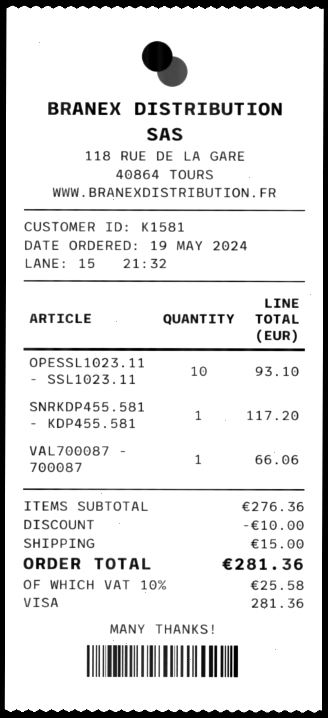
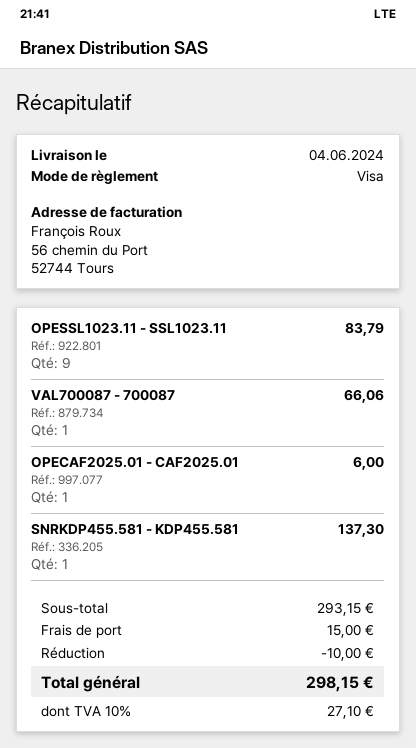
OPESSL1023.11 - SSL1023.11: 10 for 93.10 -> 9 for 83.79
SNRKDP455.581 - KDP455.581: 1 for 117.20 -> 1 for 137.30
OPECAF2025.01 - CAF2025.01: none -> 1 for 6.00
subtotal: 276.36 -> 293.15
tax: 10% = 25.58 -> 10% = 27.10
total: 281.36 -> 298.15

